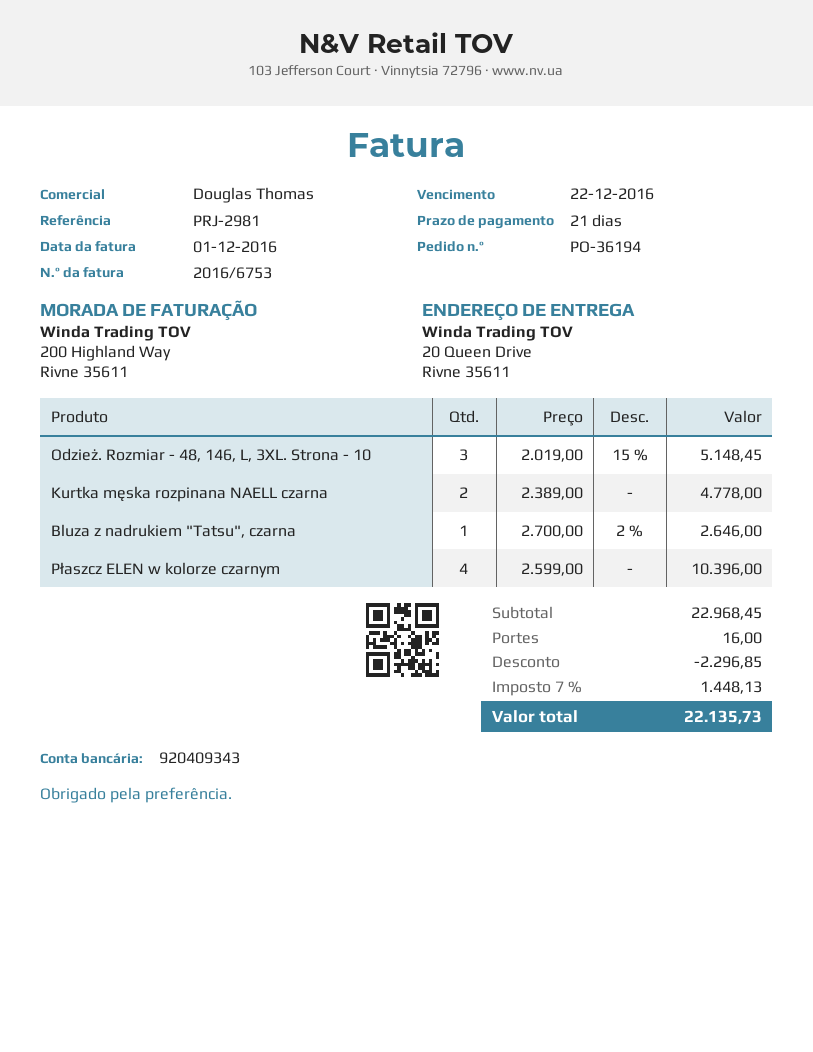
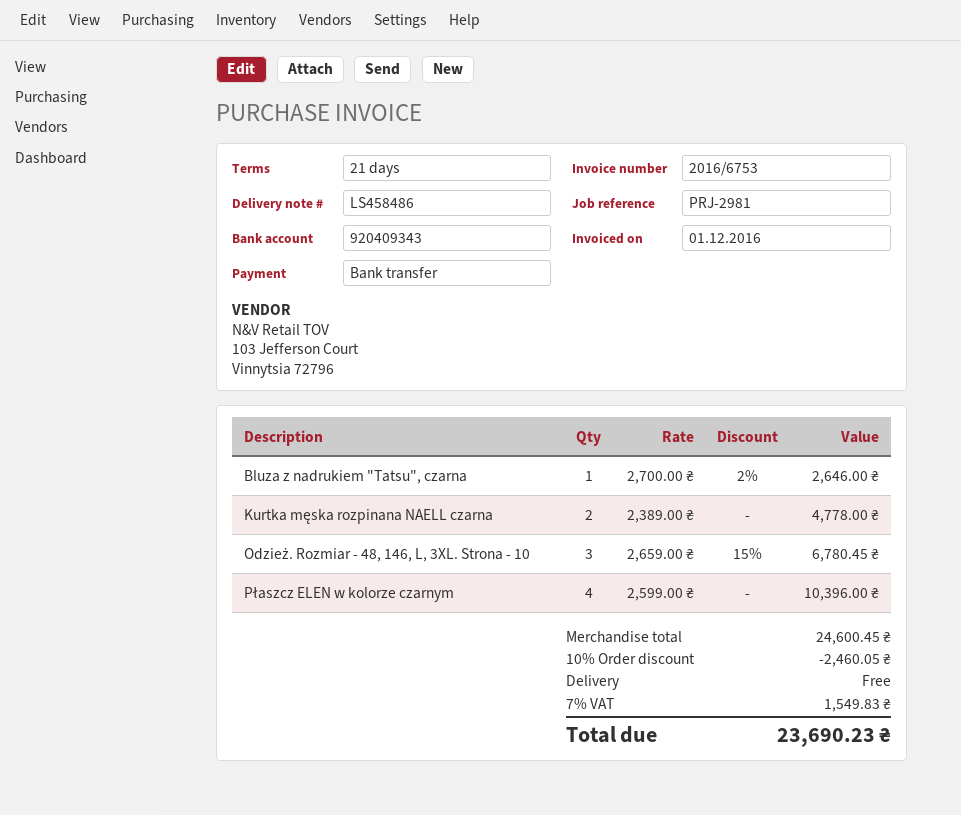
Odzież. Rozmiar - 48, 146, L, 3XL. Strona - 10: 3 x 2019.00 - 15% = 5148.45 -> 3 x 2659.00 - 15% = 6780.45
subtotal: 22968.45 -> 24600.45
discount: 2296.85 -> 2460.05
shipping: 16.00 -> 0.00
tax: 7% = 1448.13 -> 7% = 1549.83
total: 22135.73 -> 23690.23

